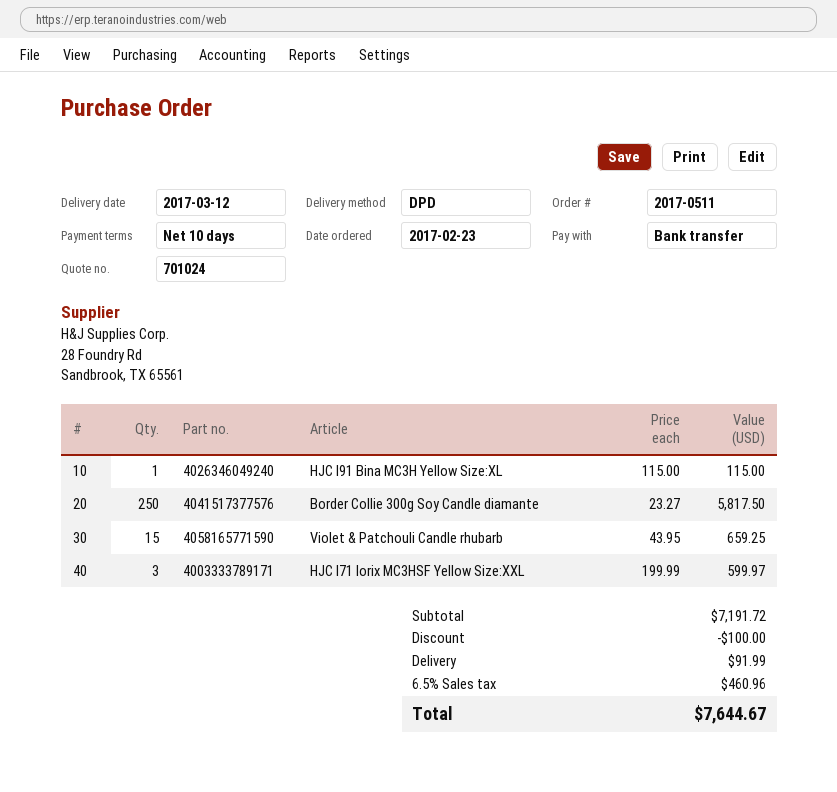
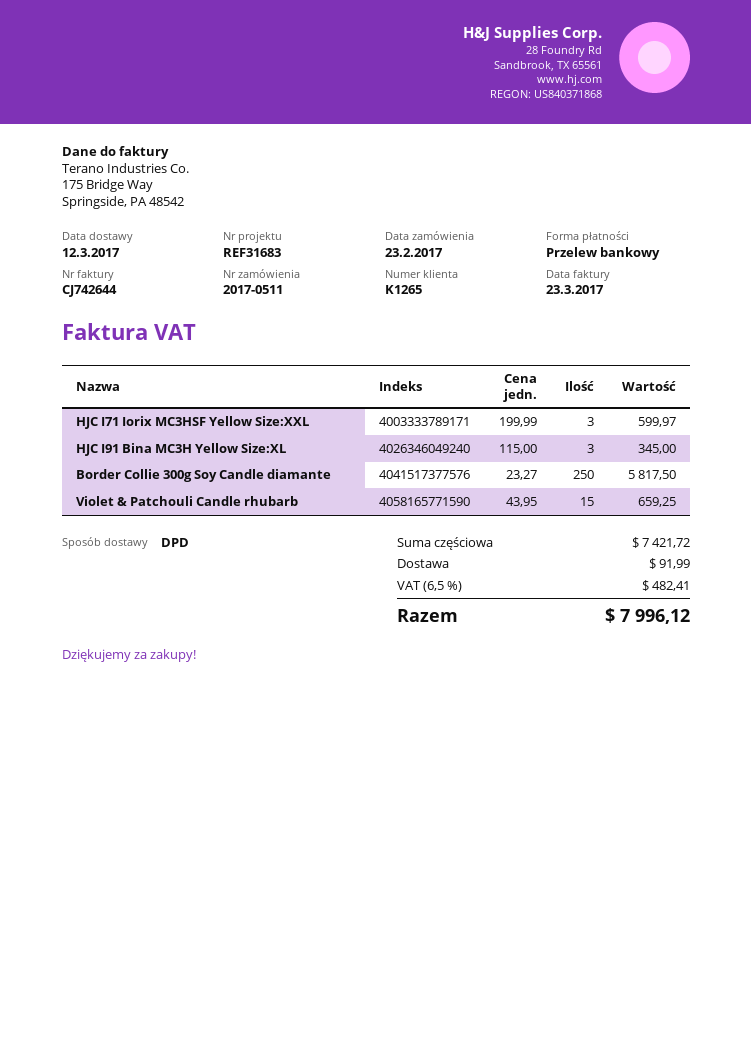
HJC I91 Bina MC3H Yellow Size:XL: 1 x 115.00 = 115.00 -> 3 x 115.00 = 345.00
subtotal: 7191.72 -> 7421.72
discount: 100.00 -> none
tax: 6.5% = 460.96 -> 6.5% = 482.41
total: 7644.67 -> 7996.12

